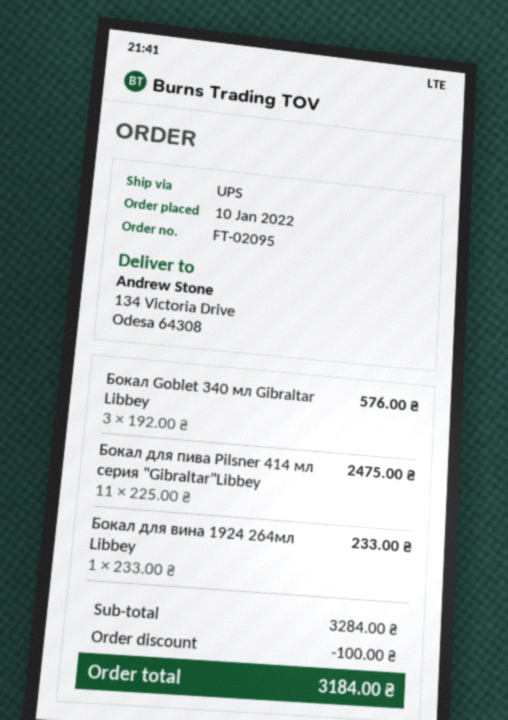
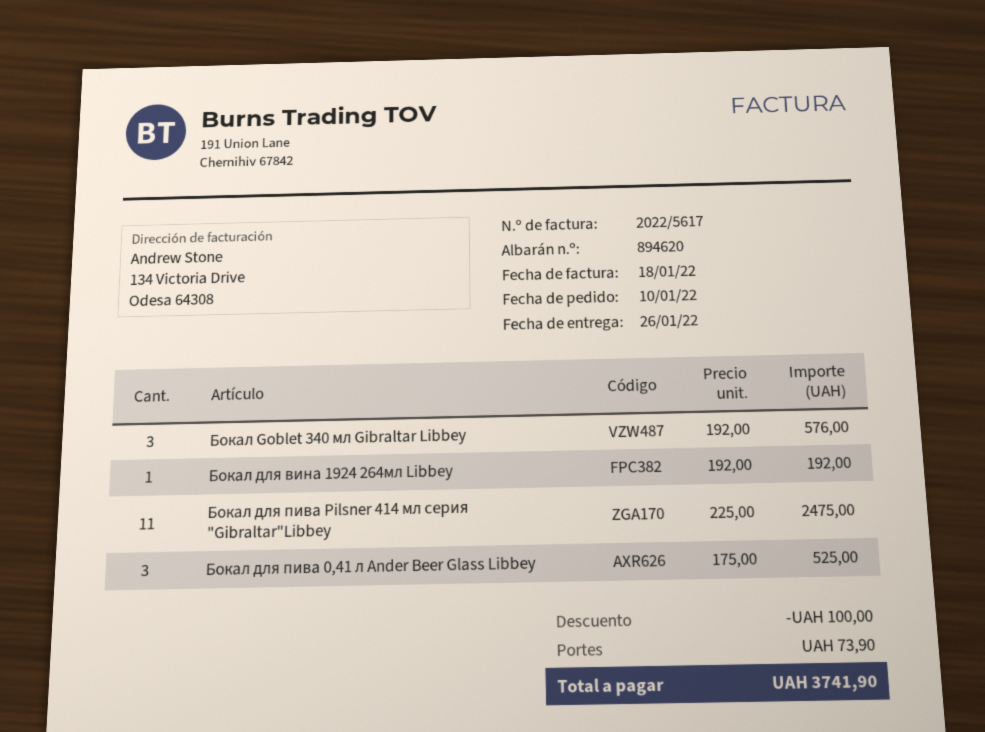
Бокал для вина 1924 264мл Libbey: 1 x 233.00 = 233.00 -> 1 x 192.00 = 192.00
Бокал для пива 0,41 л Ander Beer Glass Libbey: none -> 3 x 175.00 = 525.00
shipping: none -> 73.90
total: 3184.00 -> 3741.90

